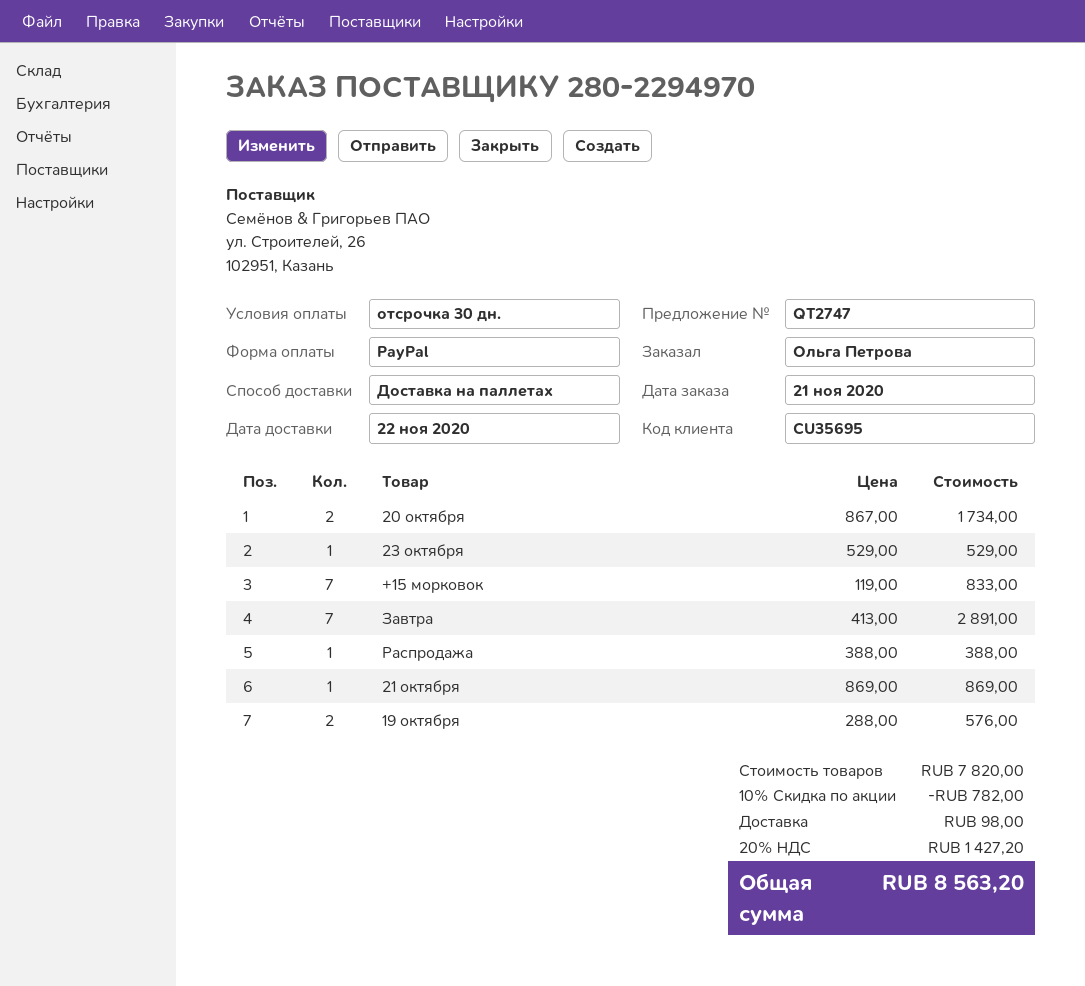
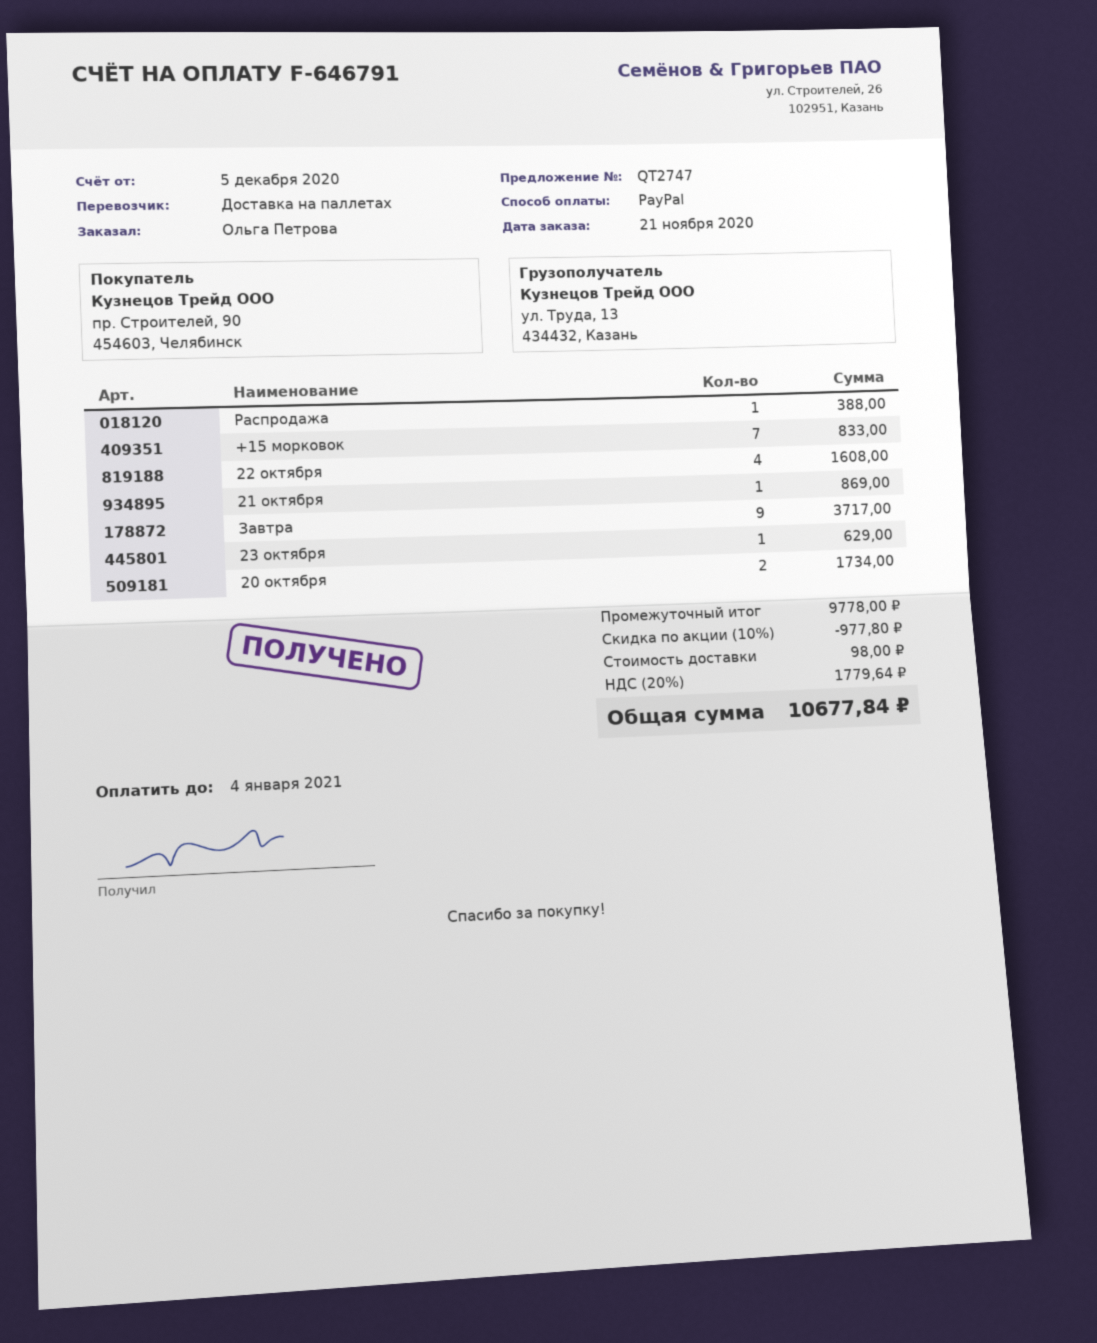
23 октября: 1 for 529.00 -> 1 for 629.00
Завтра: 7 for 2891.00 -> 9 for 3717.00
19 октября: 2 for 576.00 -> none
22 октября: none -> 4 for 1608.00
subtotal: 7820.00 -> 9778.00
discount: 10% = 782.00 -> 10% = 977.80
tax: 20% = 1427.20 -> 20% = 1779.64
total: 8563.20 -> 10677.84

